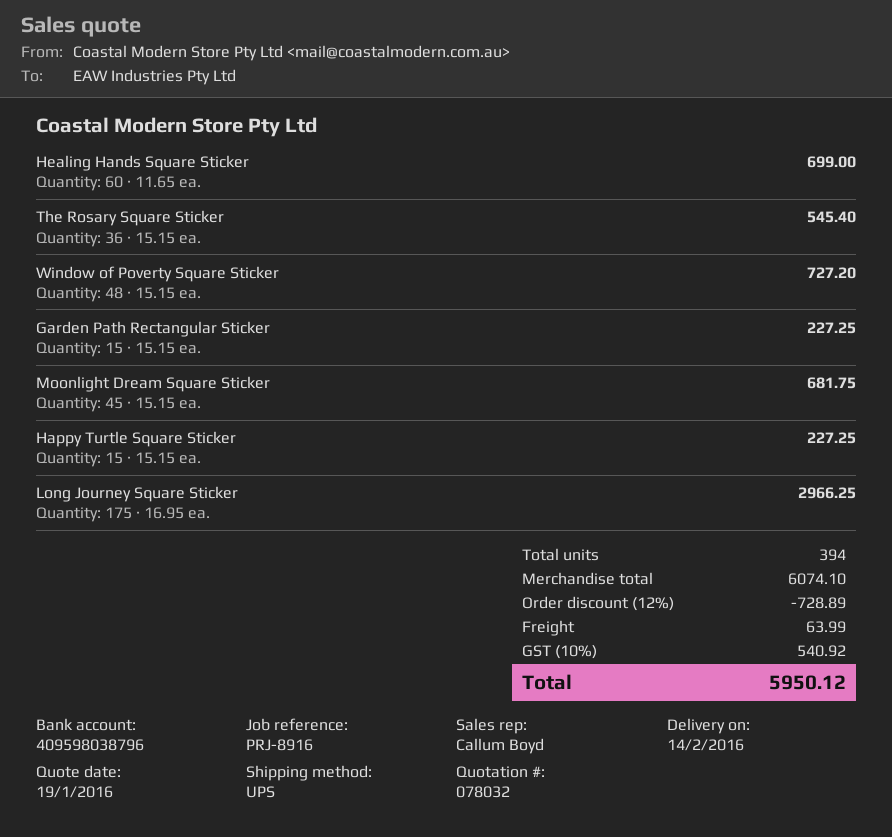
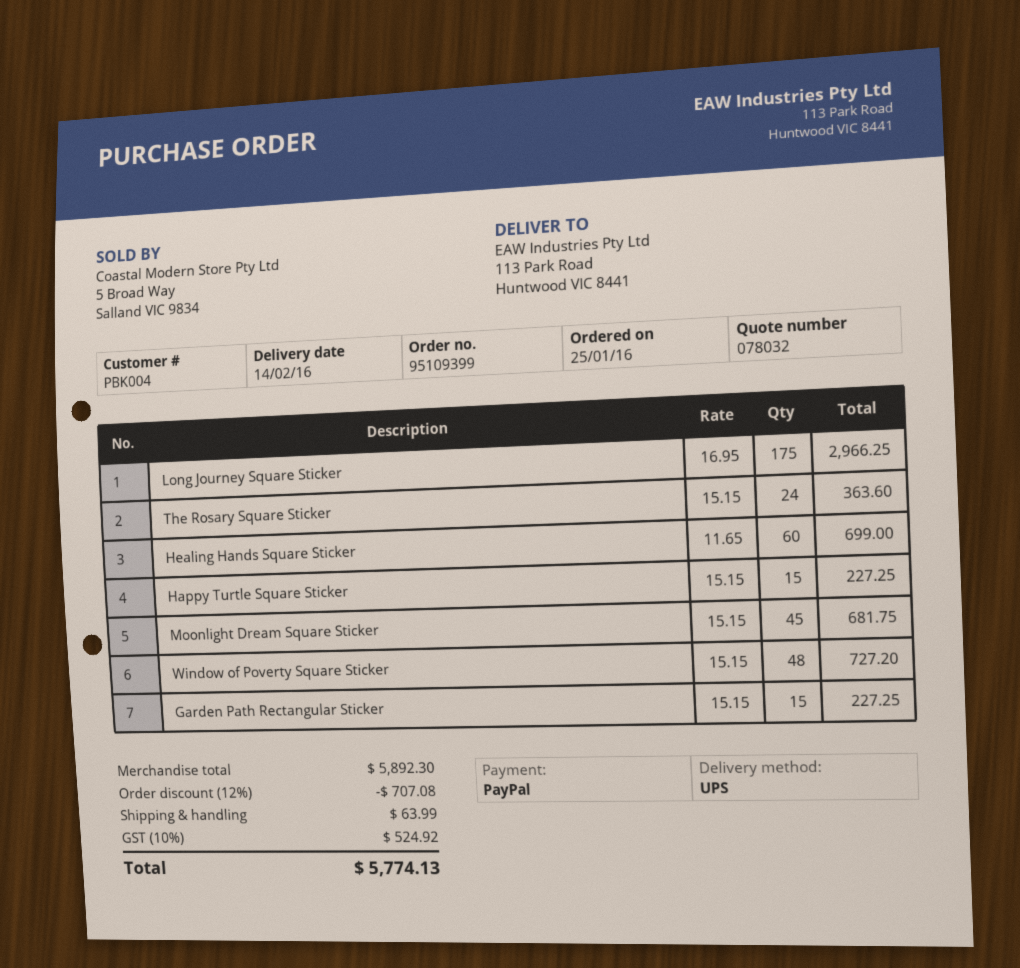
The Rosary Square Sticker: 36 x 15.15 = 545.40 -> 24 x 15.15 = 363.60
subtotal: 6074.10 -> 5892.30
discount: 12% = 728.89 -> 12% = 707.08
tax: 10% = 540.92 -> 10% = 524.92
total: 5950.12 -> 5774.13

